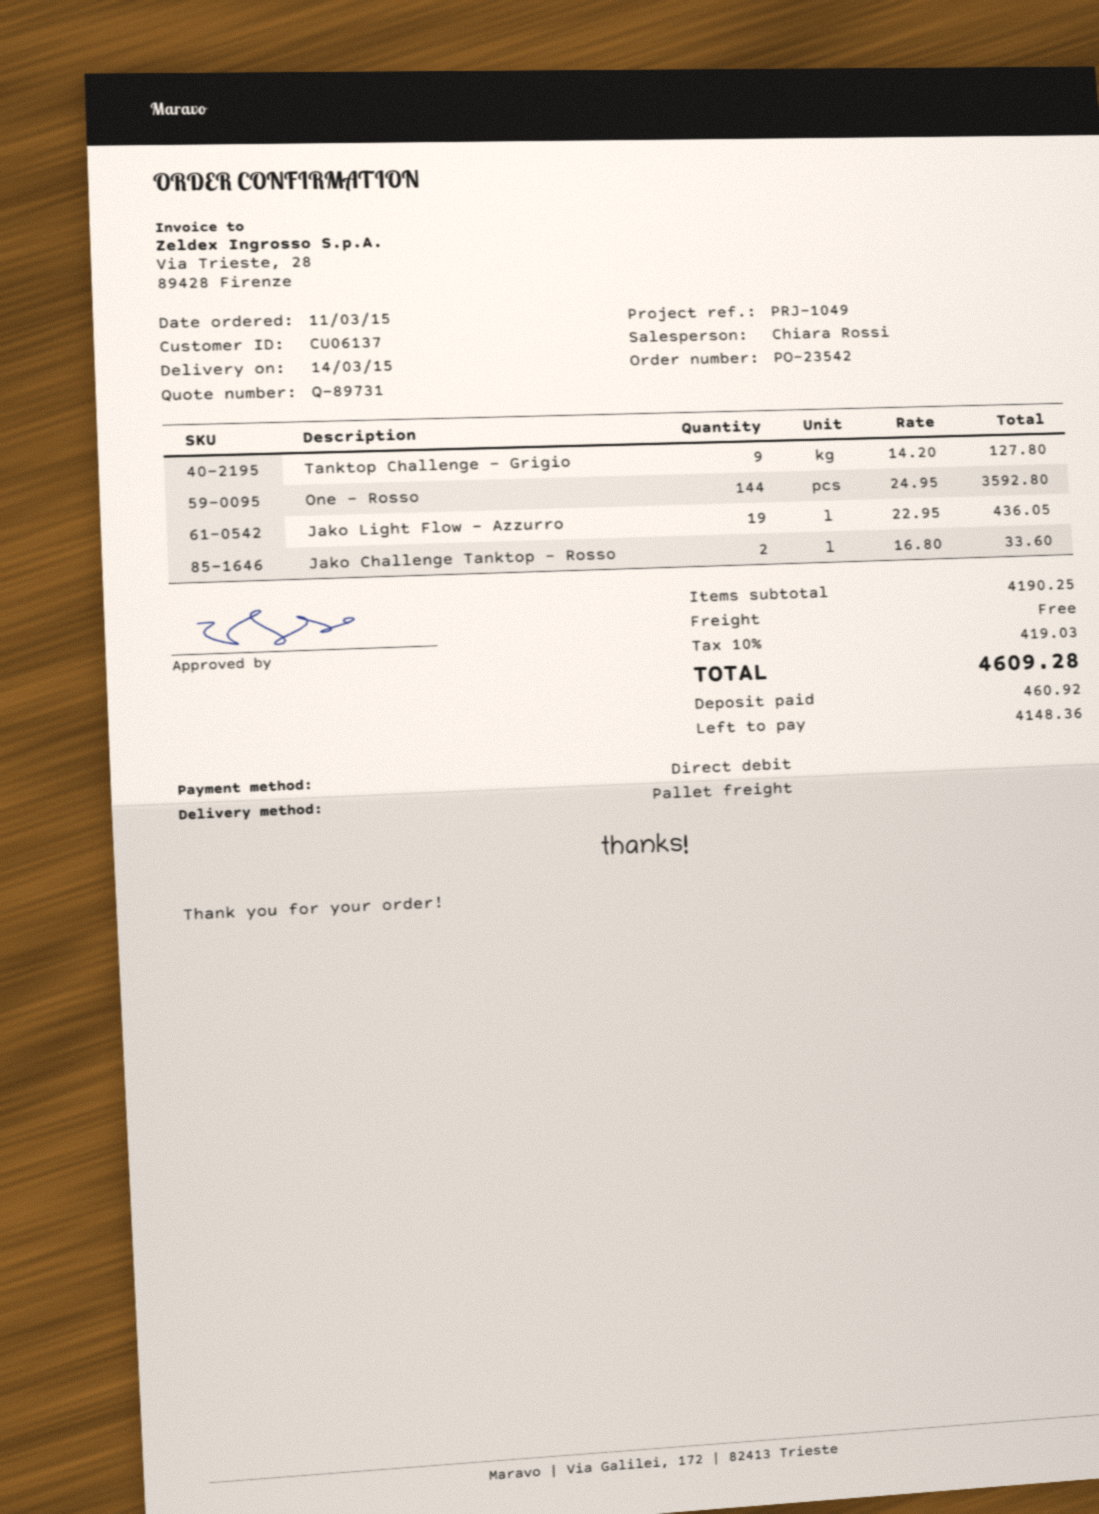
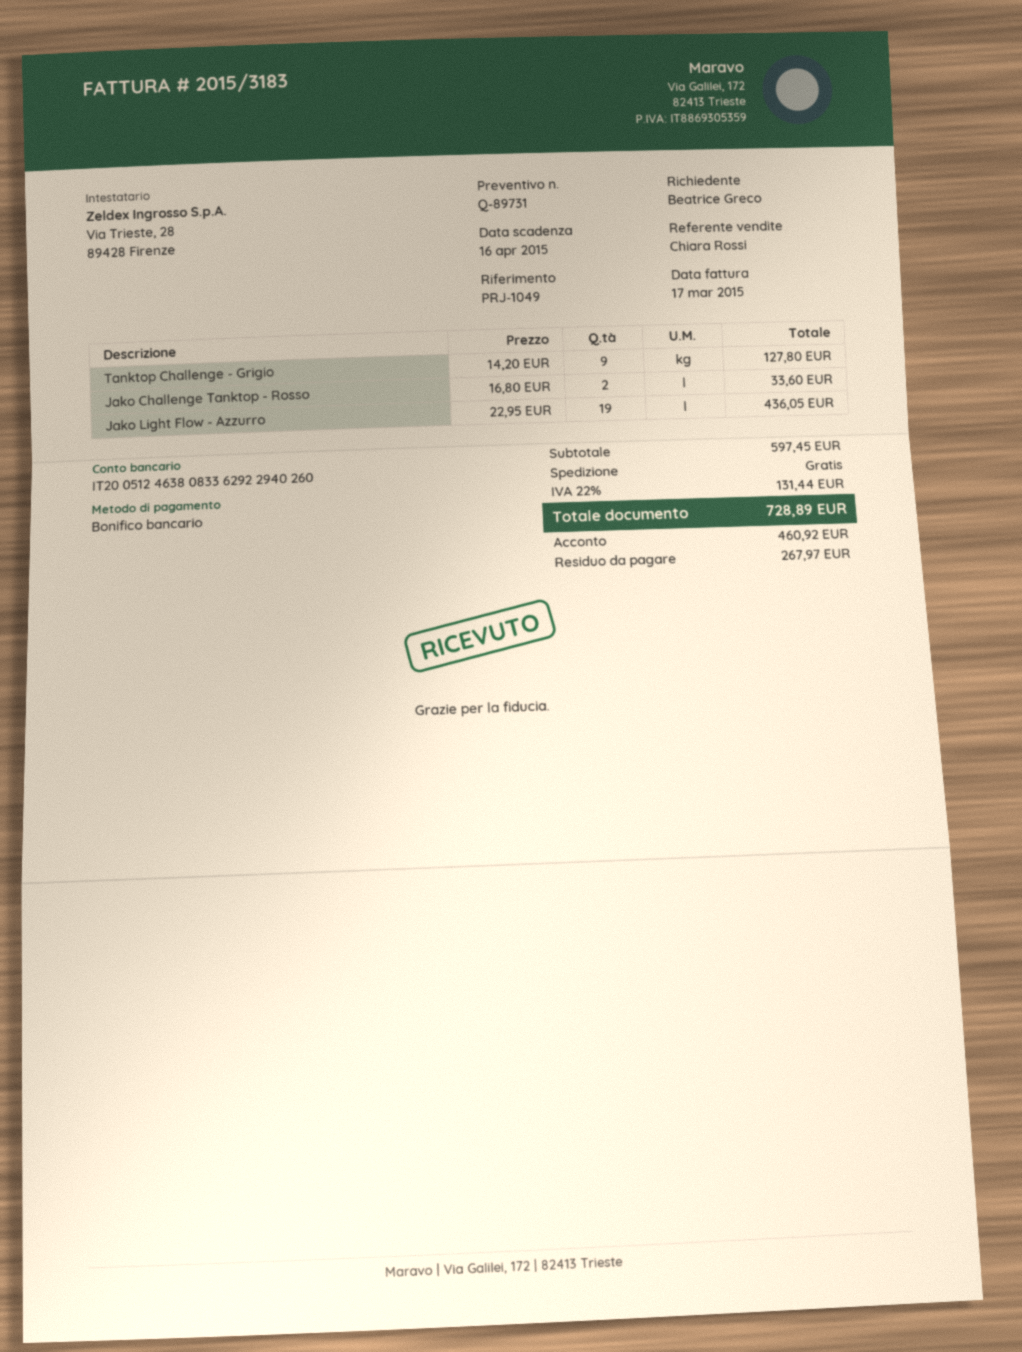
payment method: direct debit -> bank transfer
One - Rosso: 144 x 24.95 = 3592.80 -> none
subtotal: 4190.25 -> 597.45
tax: 10% = 419.03 -> 22% = 131.44
total: 4609.28 -> 728.89
balance: 4148.36 -> 267.97

